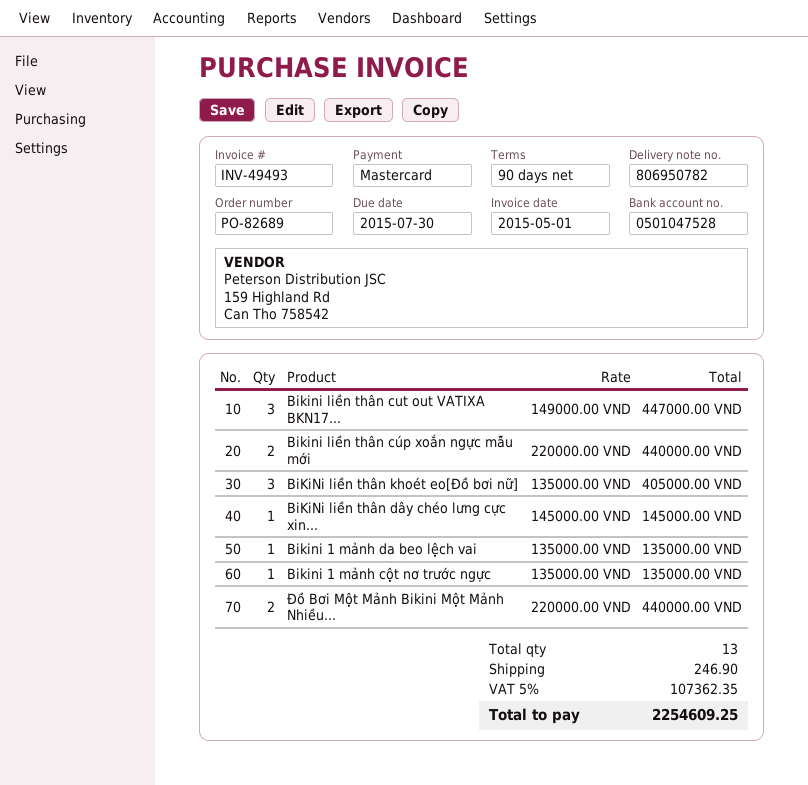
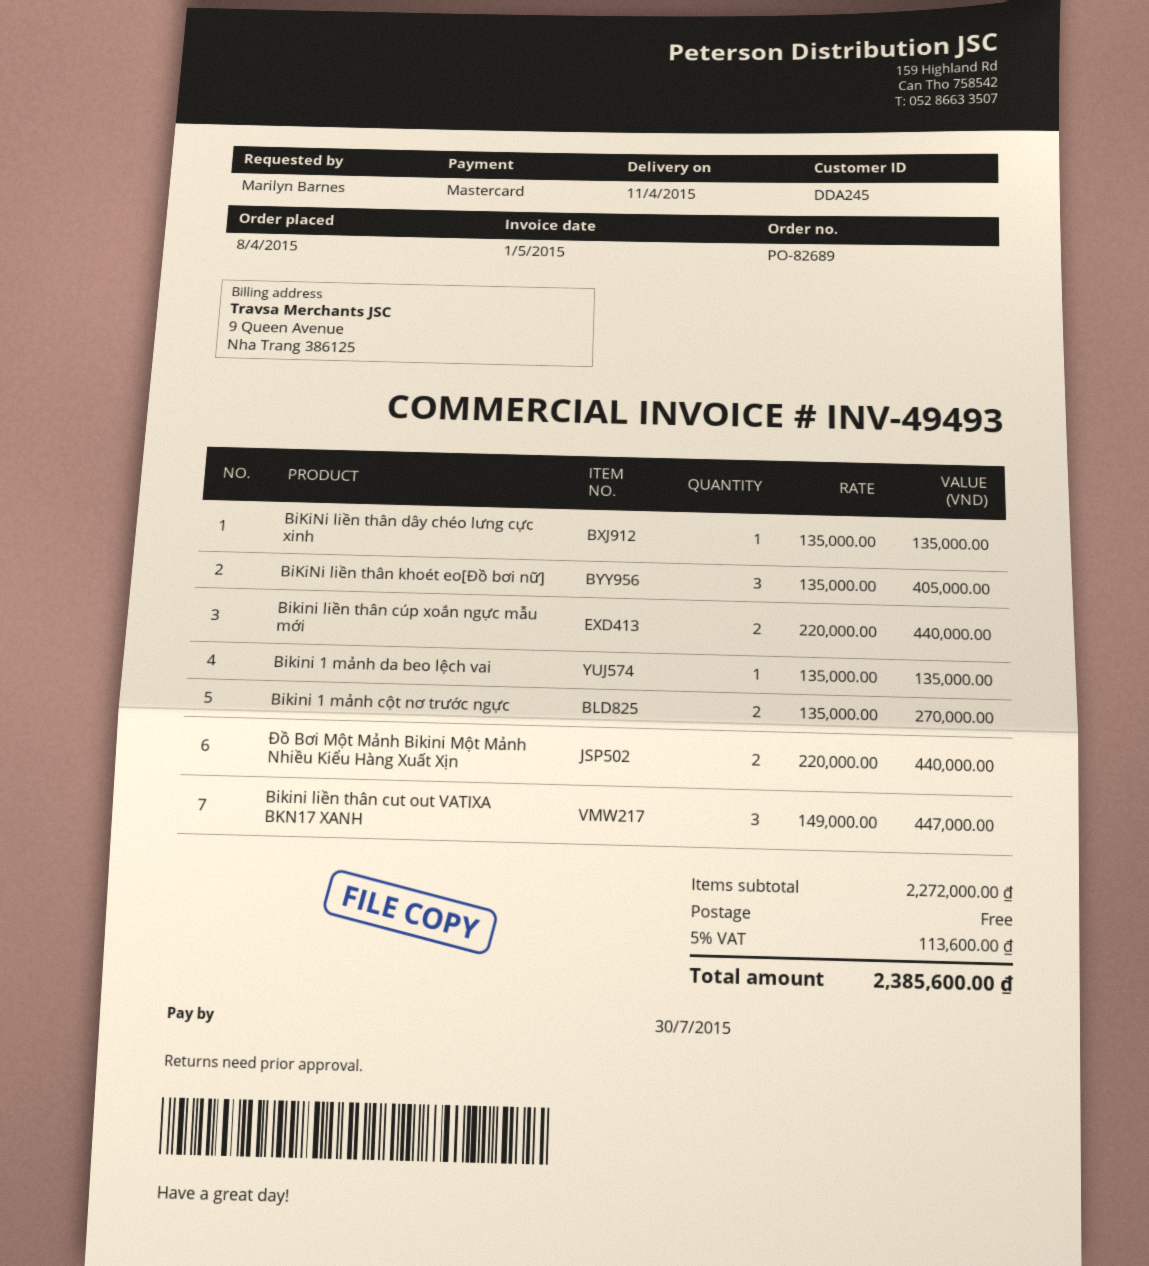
BiKiNi liền thân dây chéo lưng cực xin...: 1 x 145000.00 = 145000.00 -> 1 x 135000.00 = 135000.00
Bikini 1 mảnh cột nơ trước ngực: 1 x 135000.00 = 135000.00 -> 2 x 135000.00 = 270000.00
shipping: 246.90 -> 0.00
tax: 5% = 107362.35 -> 5% = 113600.00
total: 2254609.25 -> 2385600.00

